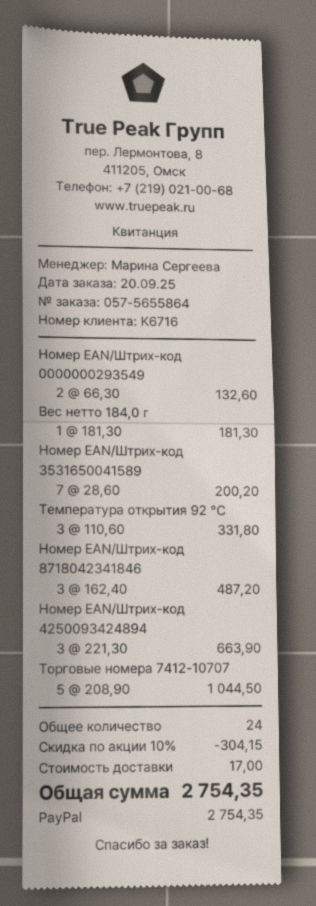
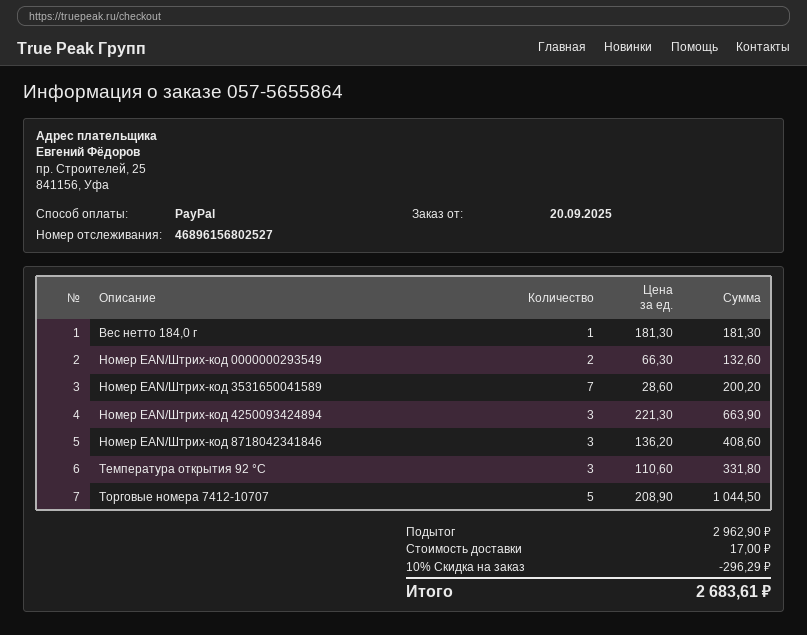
Номер EAN/Штрих-код 8718042341846: 3 x 162.40 = 487.20 -> 3 x 136.20 = 408.60
discount: 10% = 304.15 -> 10% = 296.29
total: 2754.35 -> 2683.61

